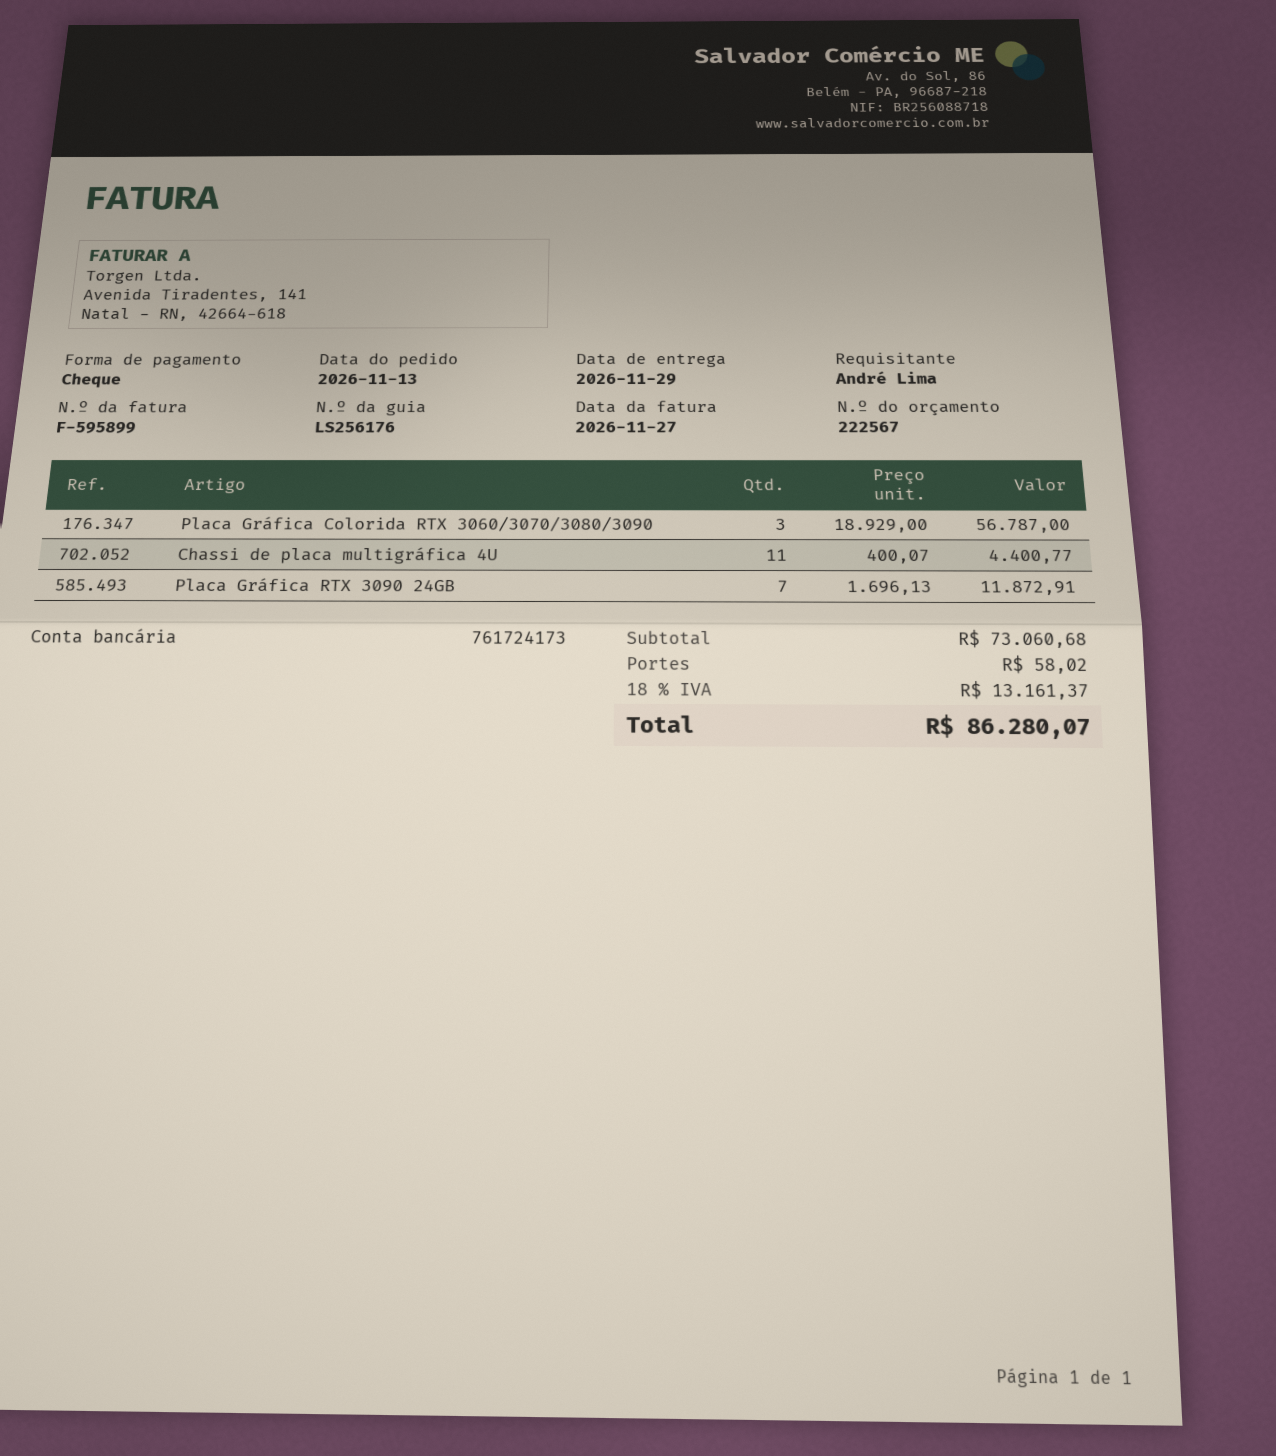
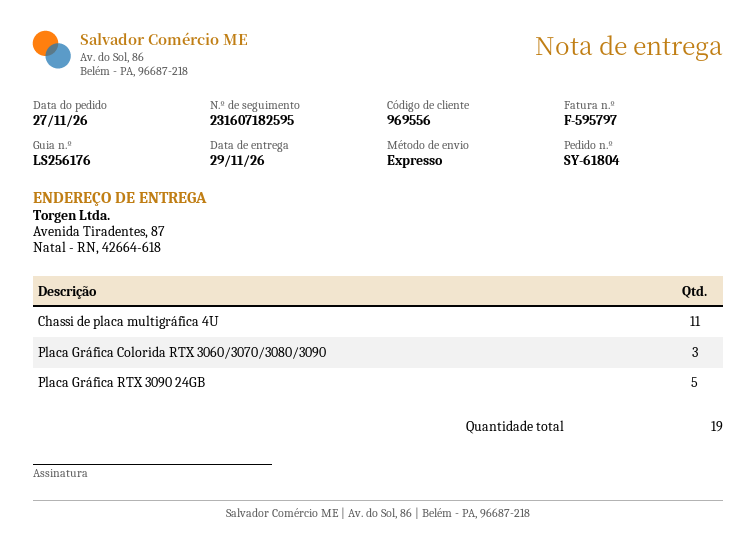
order date: 2026-11-13 -> 2026-11-27
invoice number: F-595899 -> F-595797
Placa Gráfica RTX 3090 24GB: 7 -> 5

